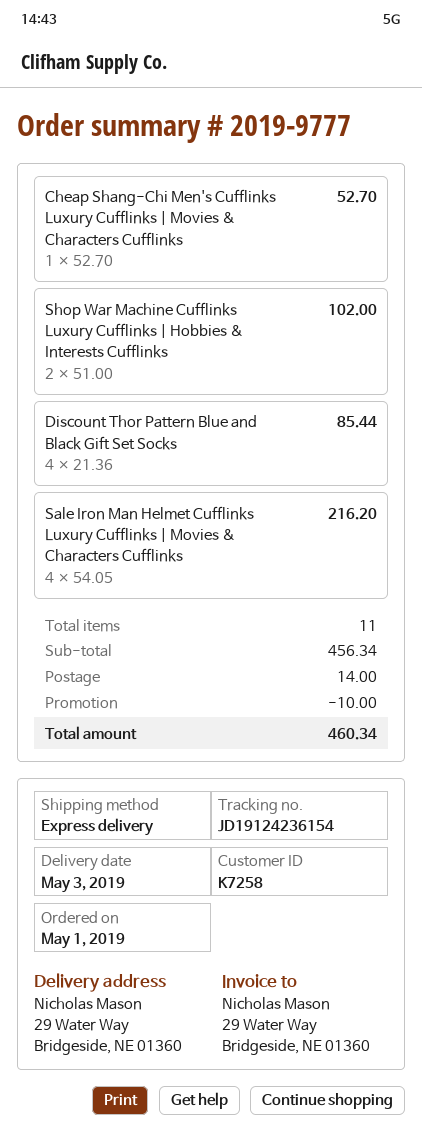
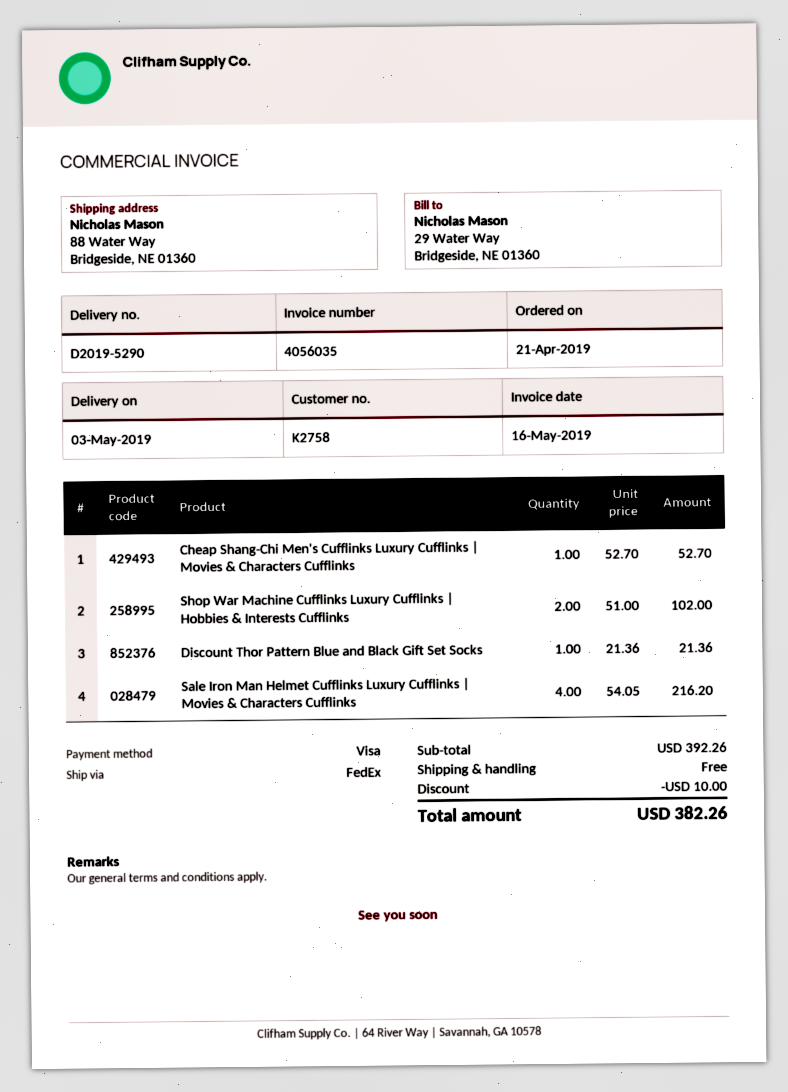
order date: 2019-05-01 -> 2019-04-21
customer number: K7258 -> K2758
shipping method: express -> FedEx
ship to: 29 Water Way, Bridgeside, NE 01360 -> 88 Water Way, Bridgeside, NE 01360
Discount Thor Pattern Blue and Black Gift Set Socks: 4 x 21.36 = 85.44 -> 1 x 21.36 = 21.36
subtotal: 456.34 -> 392.26
shipping: 14.00 -> 0.00
total: 460.34 -> 382.26

